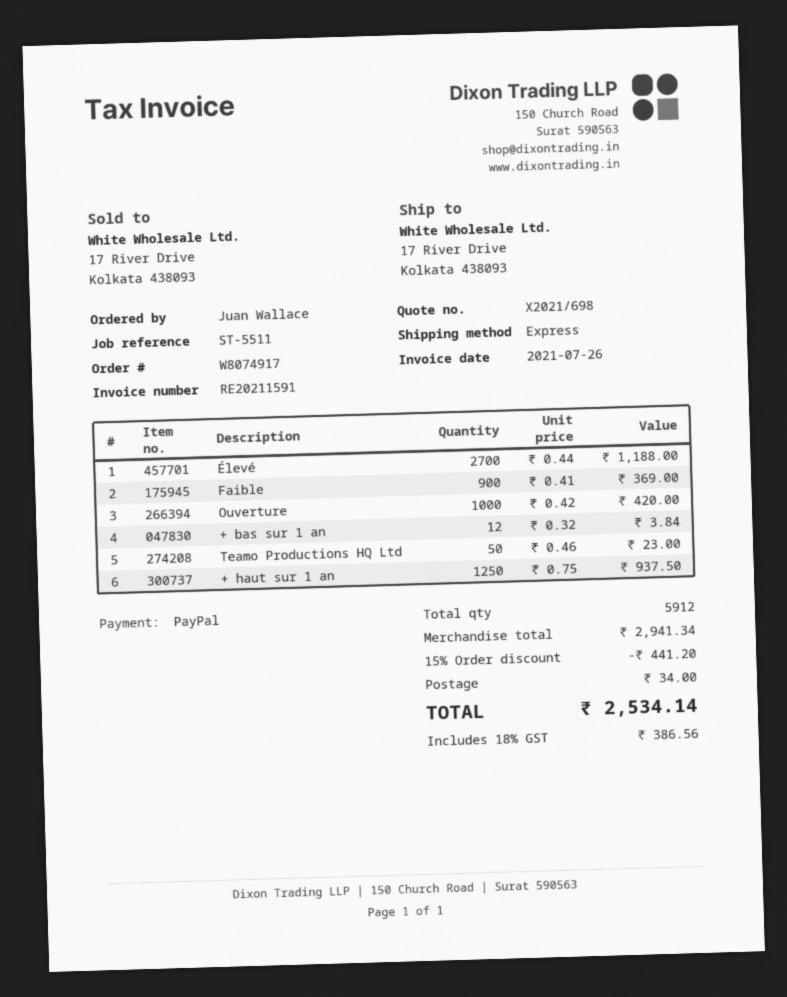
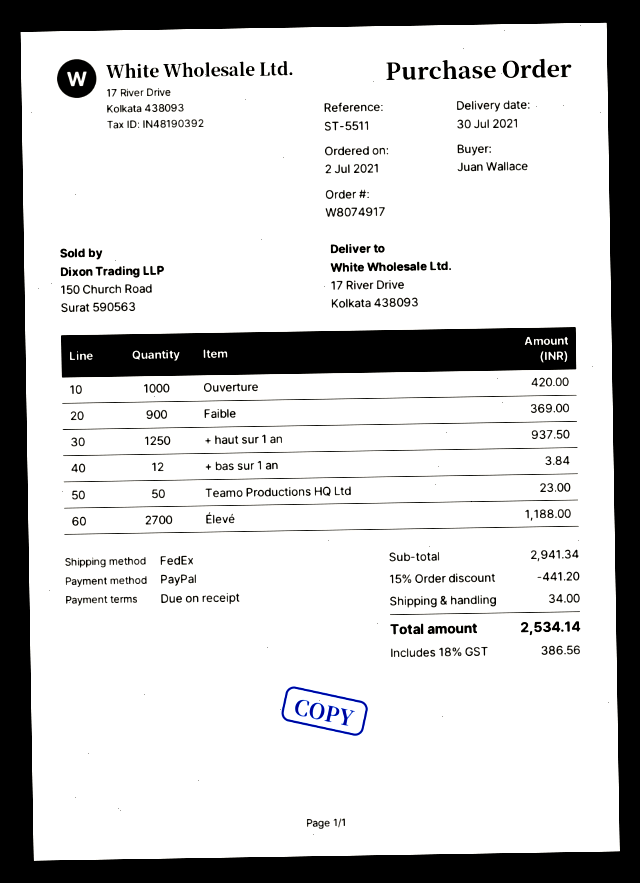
shipping method: express -> FedEx

